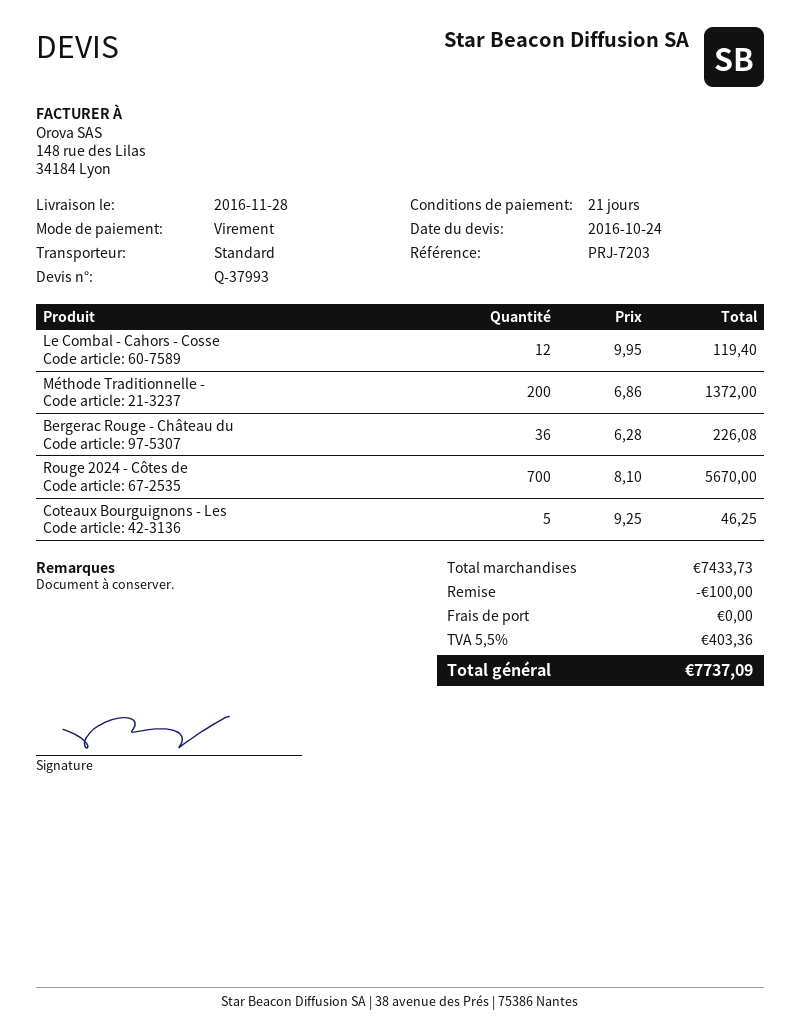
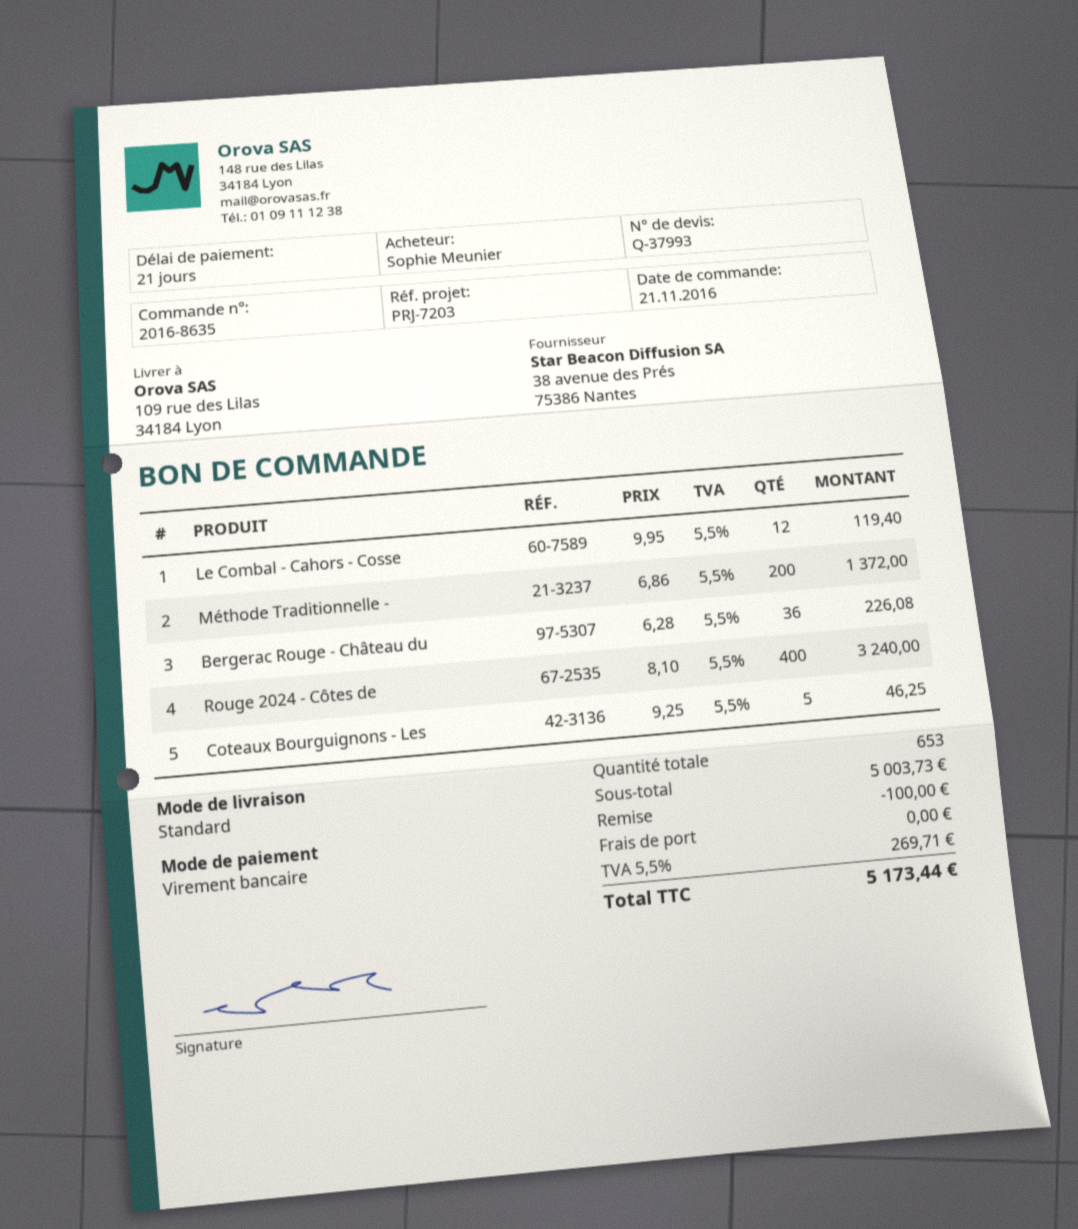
Rouge 2024 - Côtes de: 700 x 8.10 = 5670.00 -> 400 x 8.10 = 3240.00
subtotal: 7433.73 -> 5003.73
tax: 5.5% = 403.36 -> 5.5% = 269.71
total: 7737.09 -> 5173.44

